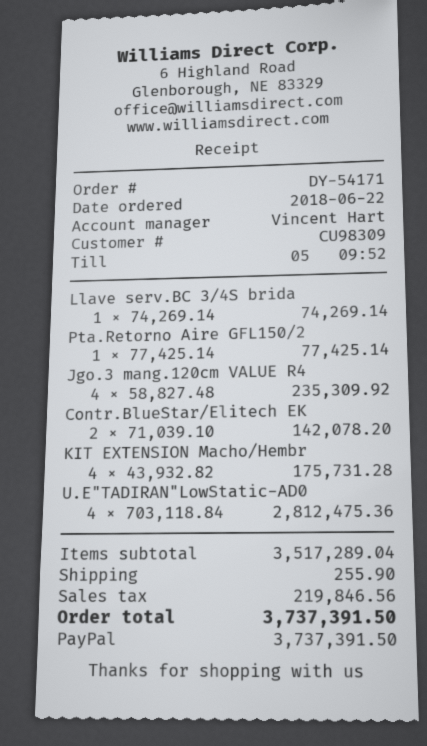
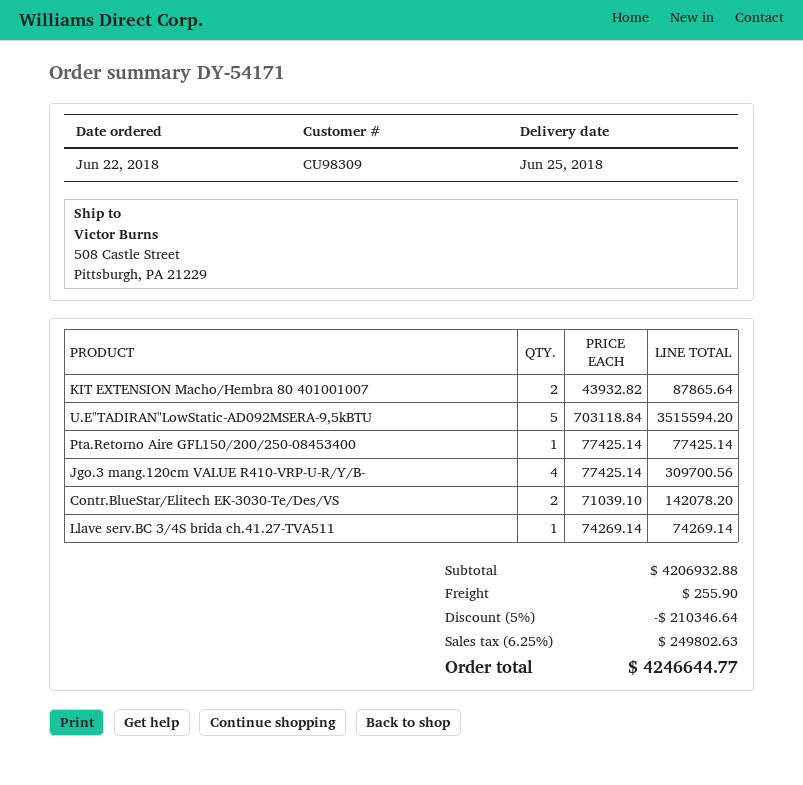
Jgo.3 mang.120cm VALUE R4: 4 x 58827.48 = 235309.92 -> 4 x 77425.14 = 309700.56
KIT EXTENSION Macho/Hembr: 4 x 43932.82 = 175731.28 -> 2 x 43932.82 = 87865.64
U.E"TADIRAN"LowStatic-AD0: 4 x 703118.84 = 2812475.36 -> 5 x 703118.84 = 3515594.20
subtotal: 3517289.04 -> 4206932.88
discount: none -> 5% = 210346.64
tax: 219846.56 -> 249802.63
total: 3737391.50 -> 4246644.77

